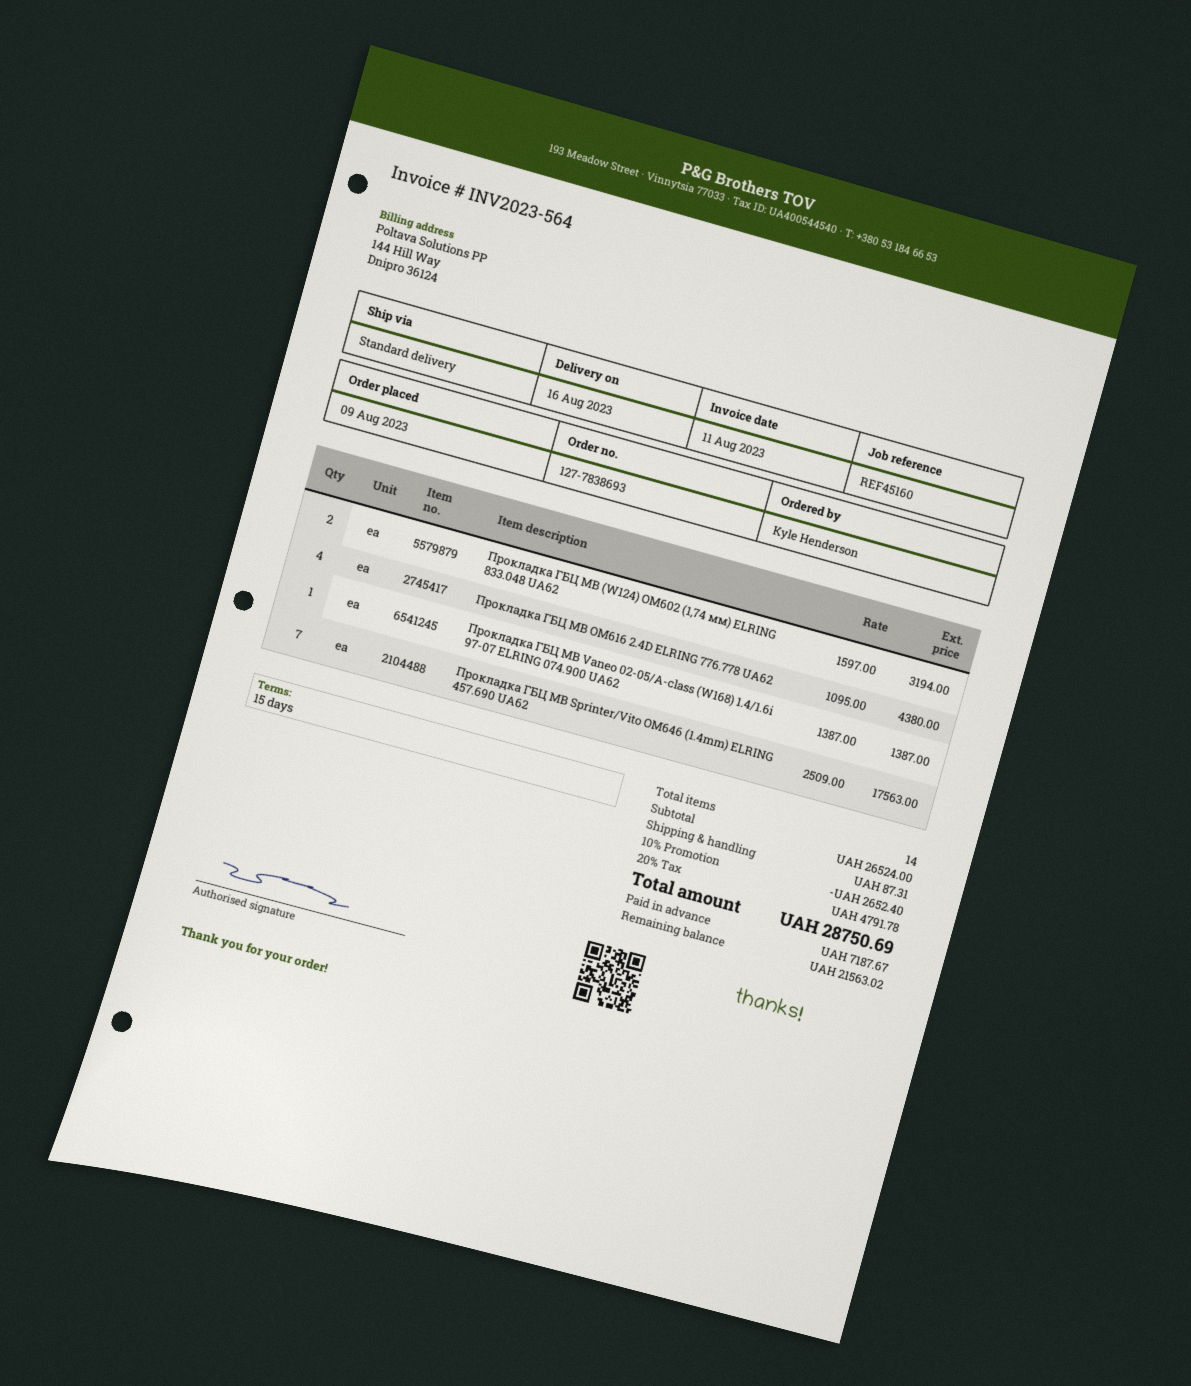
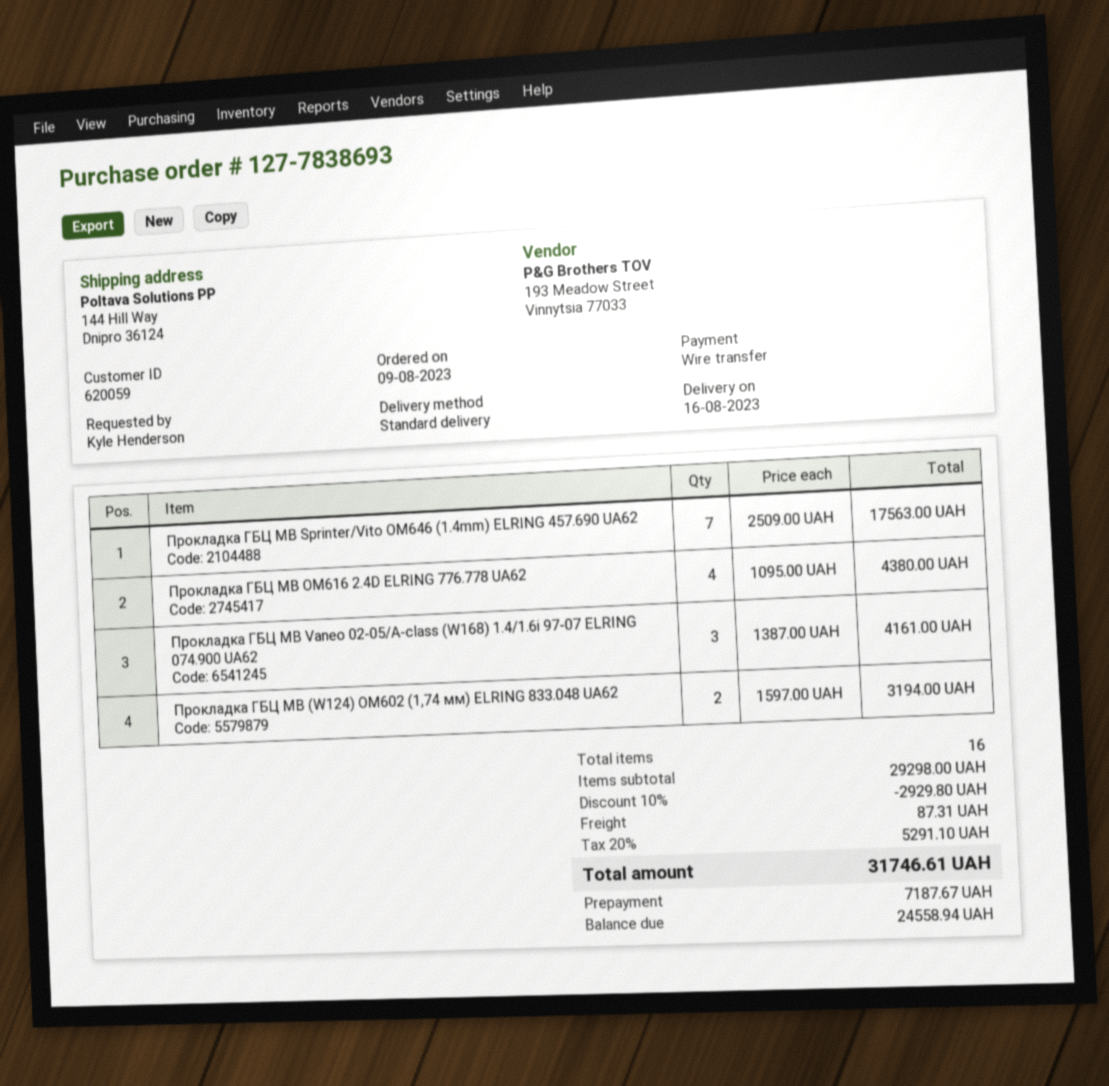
Прокладка ГБЦ MB Vaneo 02-05/A-class (W168) 1.4/1.6i 97-07 ELRING 074.900 UA62: 1 x 1387.00 = 1387.00 -> 3 x 1387.00 = 4161.00
total quantity: 14 -> 16
subtotal: 26524.00 -> 29298.00
discount: 10% = 2652.40 -> 10% = 2929.80
tax: 20% = 4791.78 -> 20% = 5291.10
total: 28750.69 -> 31746.61
balance: 21563.02 -> 24558.94

